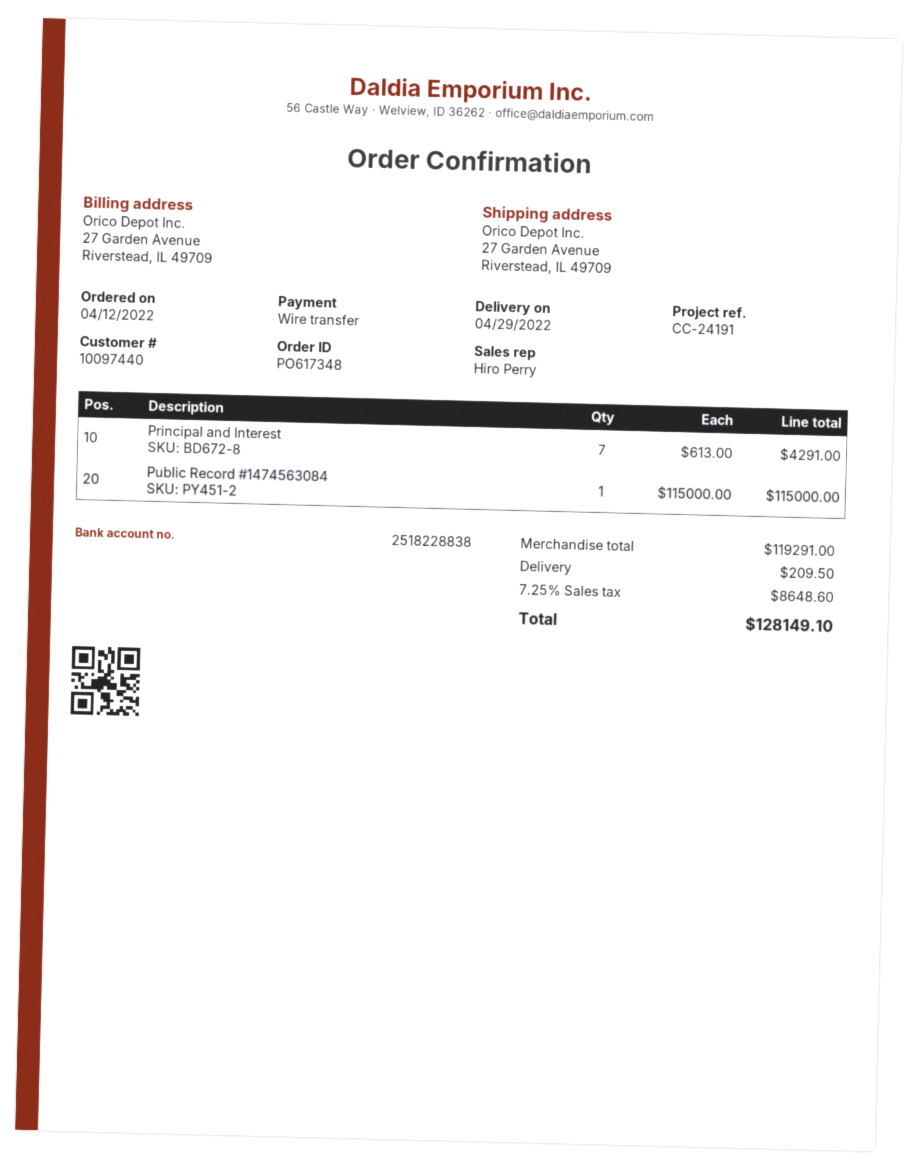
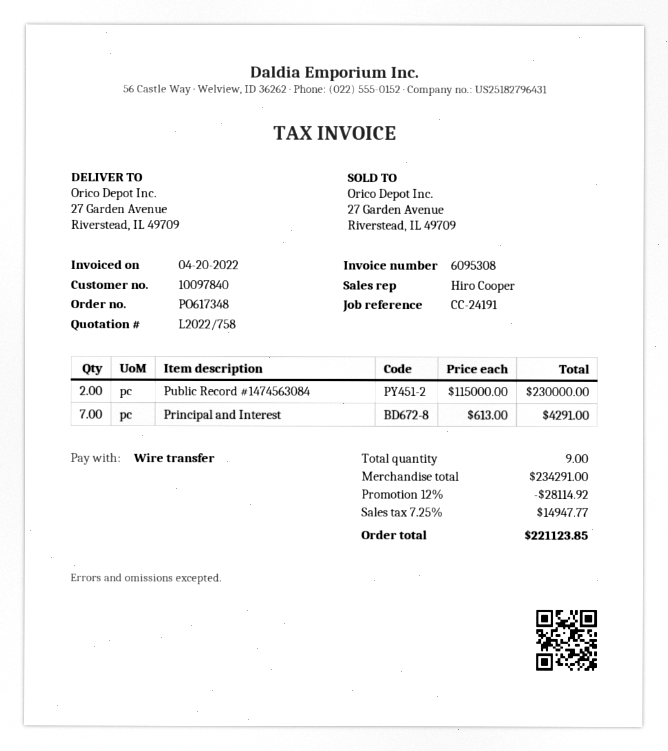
customer number: 10097440 -> 10097840
sales rep: Hiro Perry -> Hiro Cooper
Public Record #1474563084: 1 x 115000.00 = 115000.00 -> 2 x 115000.00 = 230000.00
subtotal: 119291.00 -> 234291.00
discount: none -> 12% = 28114.92
shipping: 209.50 -> none
tax: 7.25% = 8648.60 -> 7.25% = 14947.77
total: 128149.10 -> 221123.85

